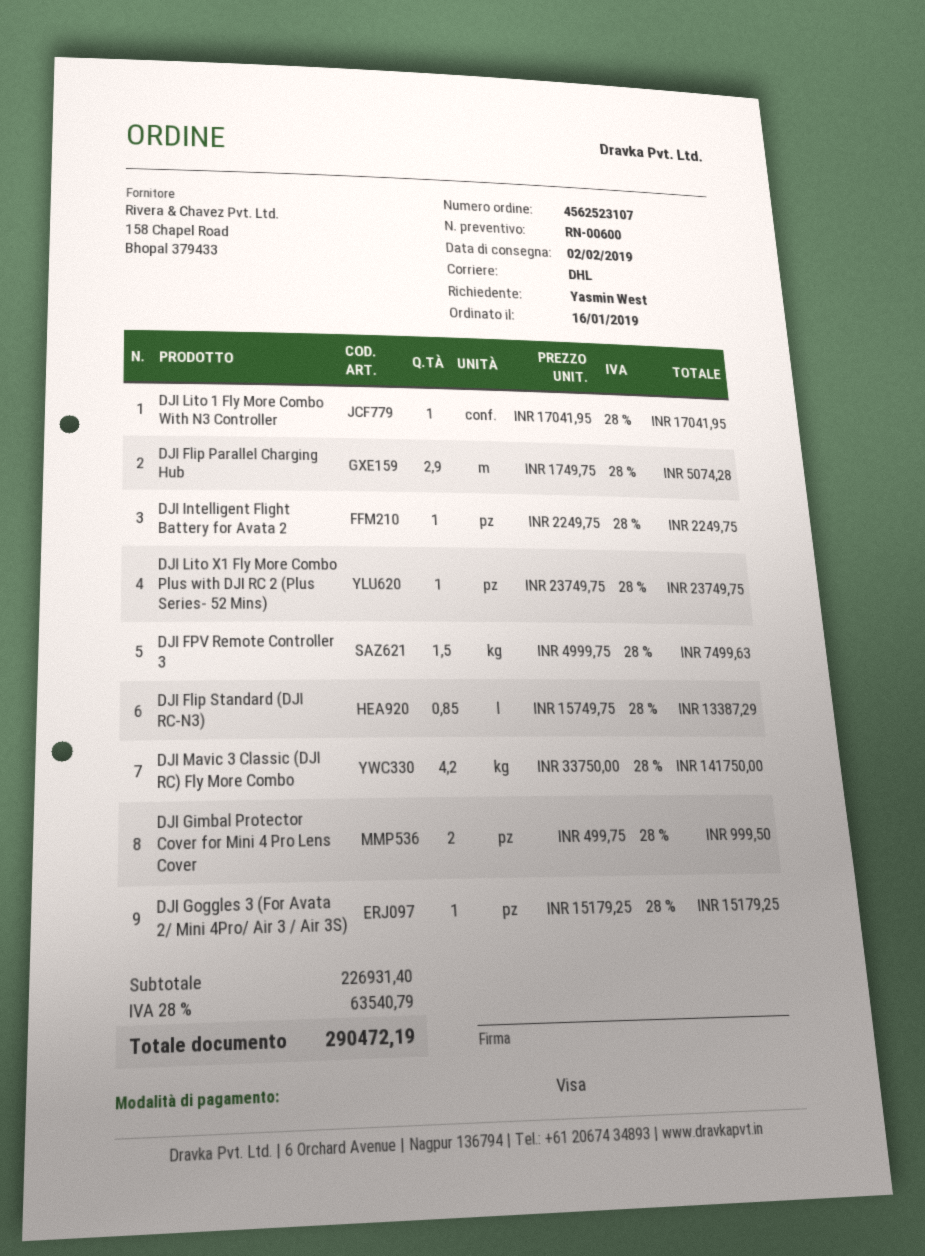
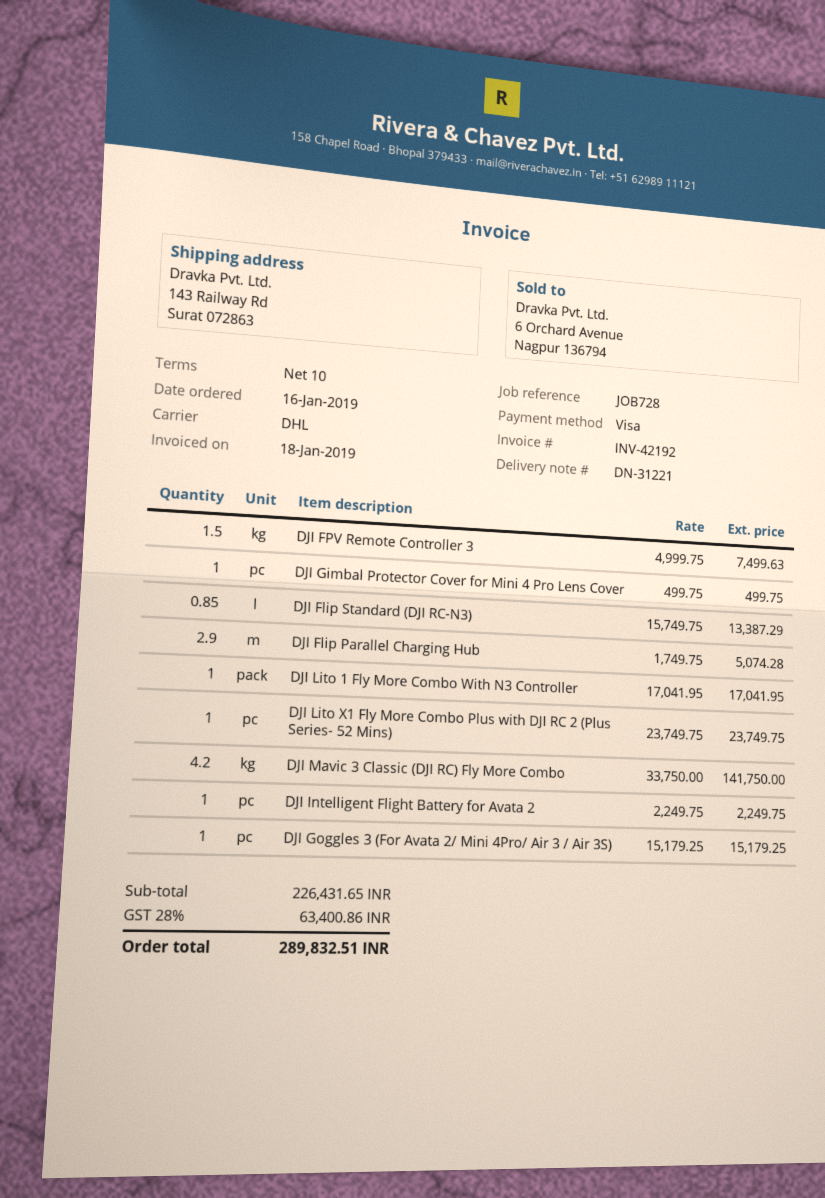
DJI Gimbal Protector Cover for Mini 4 Pro Lens Cover: 2 x 499.75 = 999.50 -> 1 x 499.75 = 499.75
subtotal: 226931.40 -> 226431.65
tax: 28% = 63540.79 -> 28% = 63400.86
total: 290472.19 -> 289832.51

